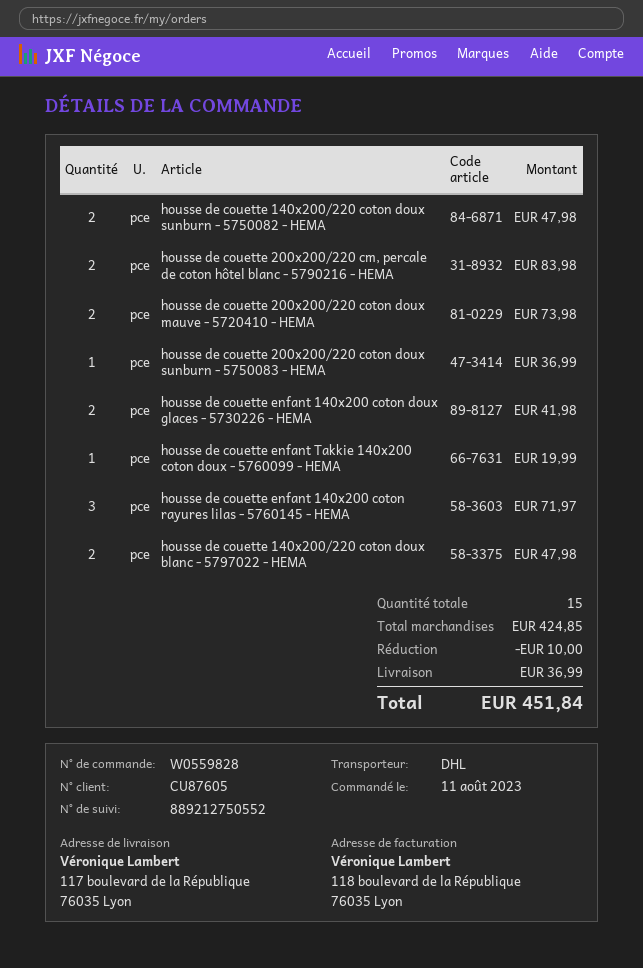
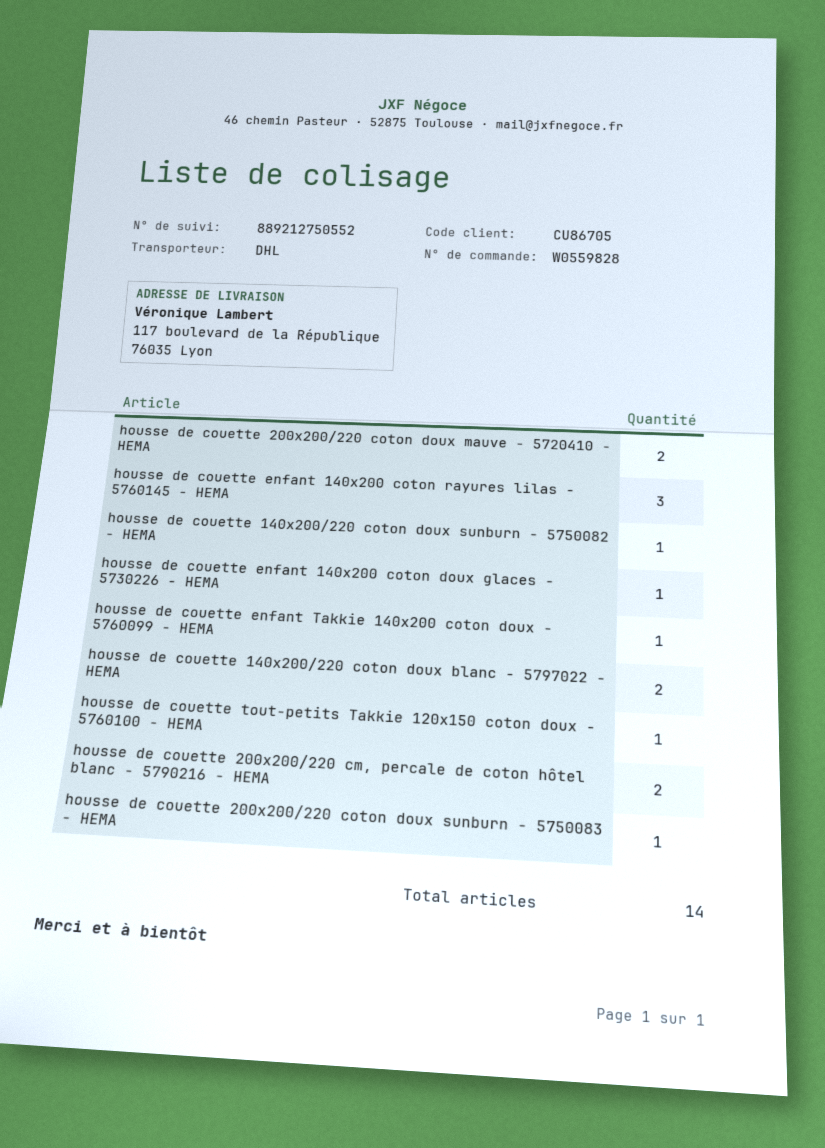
customer number: CU87605 -> CU86705
housse de couette 140x200/220 coton doux sunburn - 5750082 - HEMA: 2 -> 1
housse de couette enfant 140x200 coton doux glaces - 5730226 - HEMA: 2 -> 1
housse de couette tout-petits Takkie 120x150 coton doux - 5760100 - HEMA: none -> 1
total quantity: 15 -> 14

